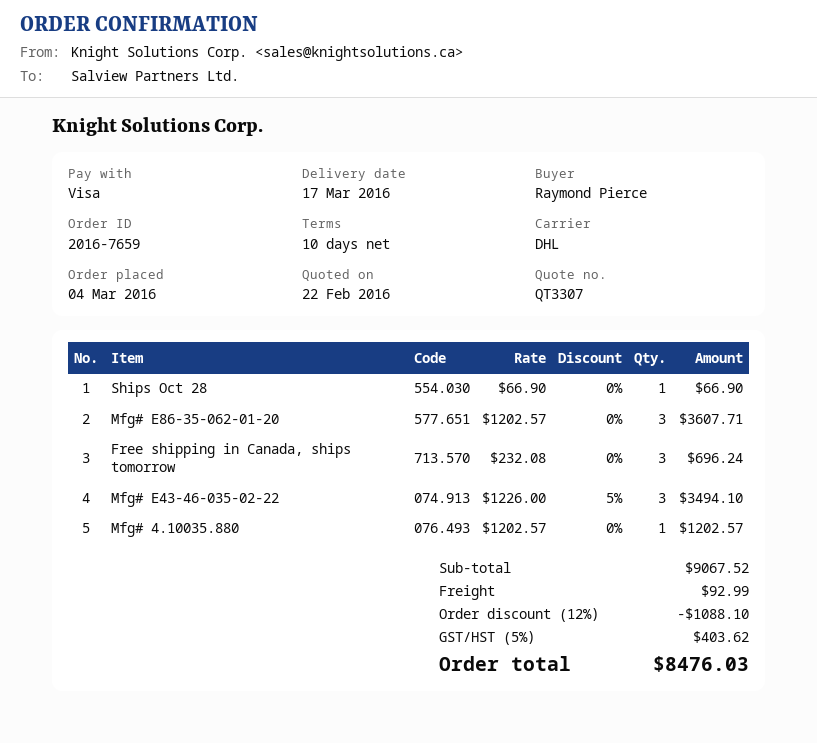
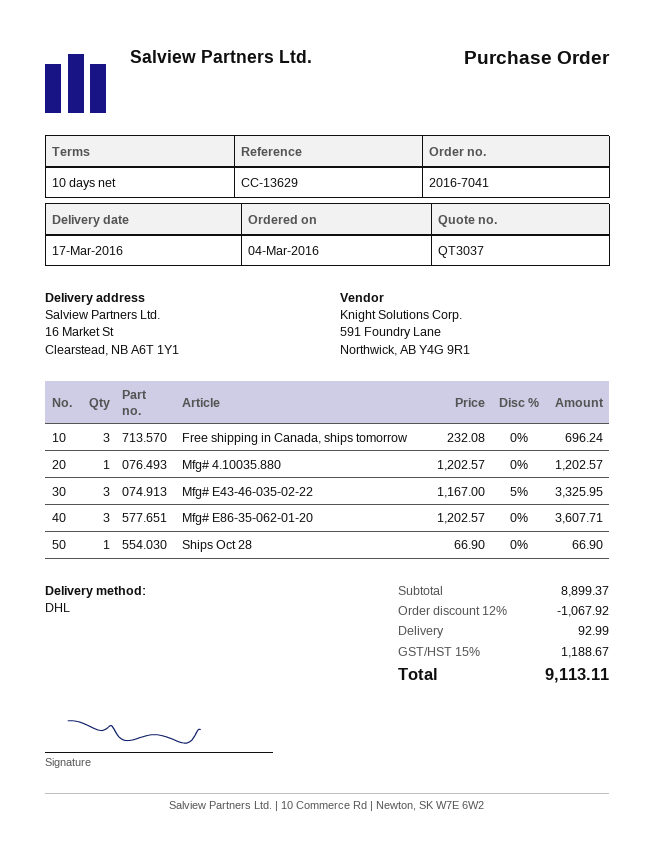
quote number: QT3307 -> QT3037
order number: 2016-7659 -> 2016-7041
Mfg# E43-46-035-02-22: 3 x 1226.00 - 5% = 3494.10 -> 3 x 1167.00 - 5% = 3325.95
subtotal: 9067.52 -> 8899.37
discount: 12% = 1088.10 -> 12% = 1067.92
tax: 5% = 403.62 -> 15% = 1188.67
total: 8476.03 -> 9113.11

